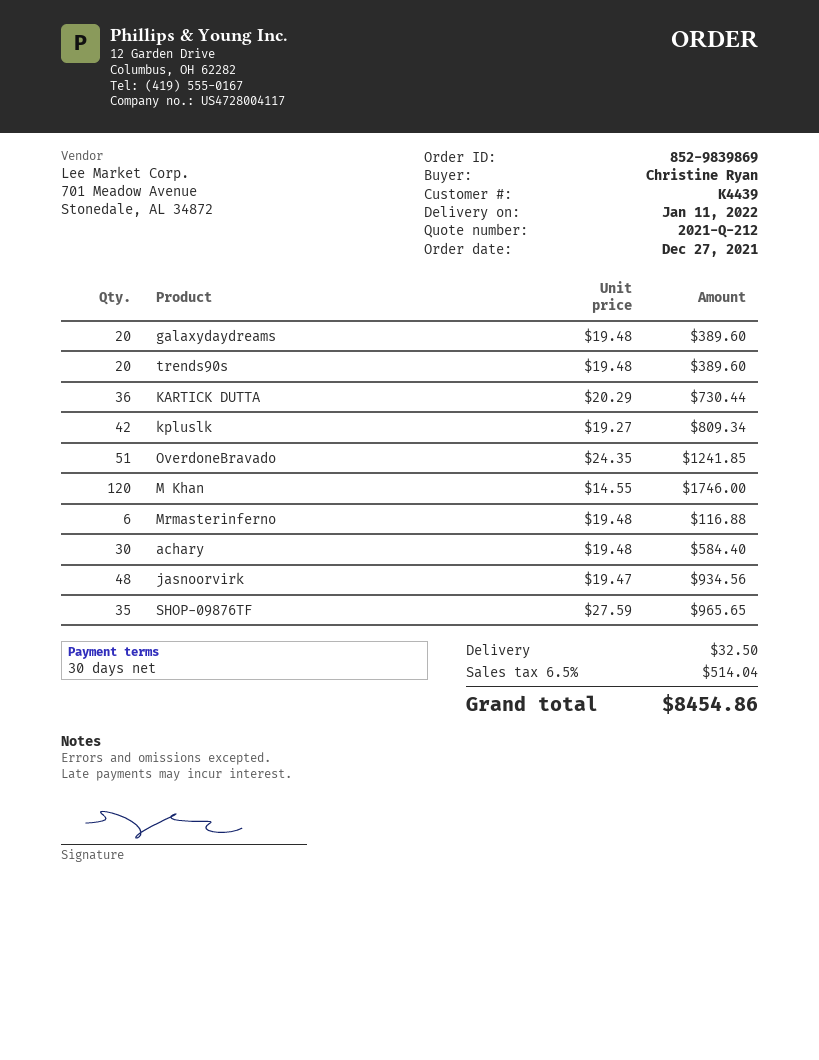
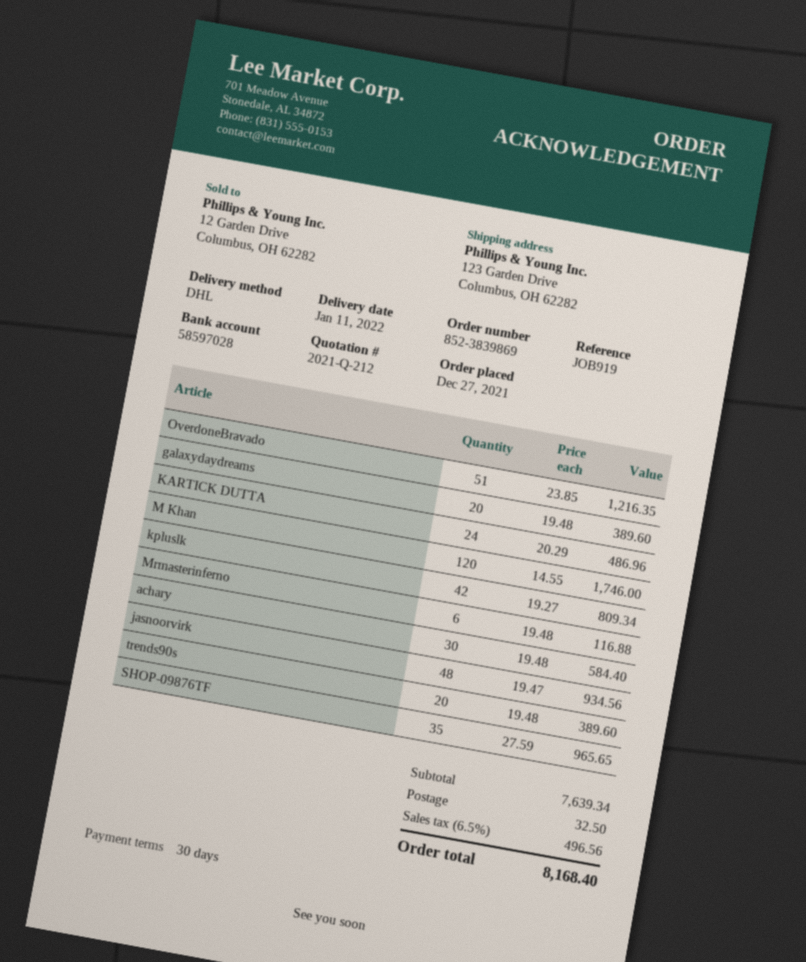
order number: 852-9839869 -> 852-3839869
KARTICK DUTTA: 36 x 20.29 = 730.44 -> 24 x 20.29 = 486.96
OverdoneBravado: 51 x 24.35 = 1241.85 -> 51 x 23.85 = 1216.35
tax: 6.5% = 514.04 -> 6.5% = 496.56
total: 8454.86 -> 8168.40

